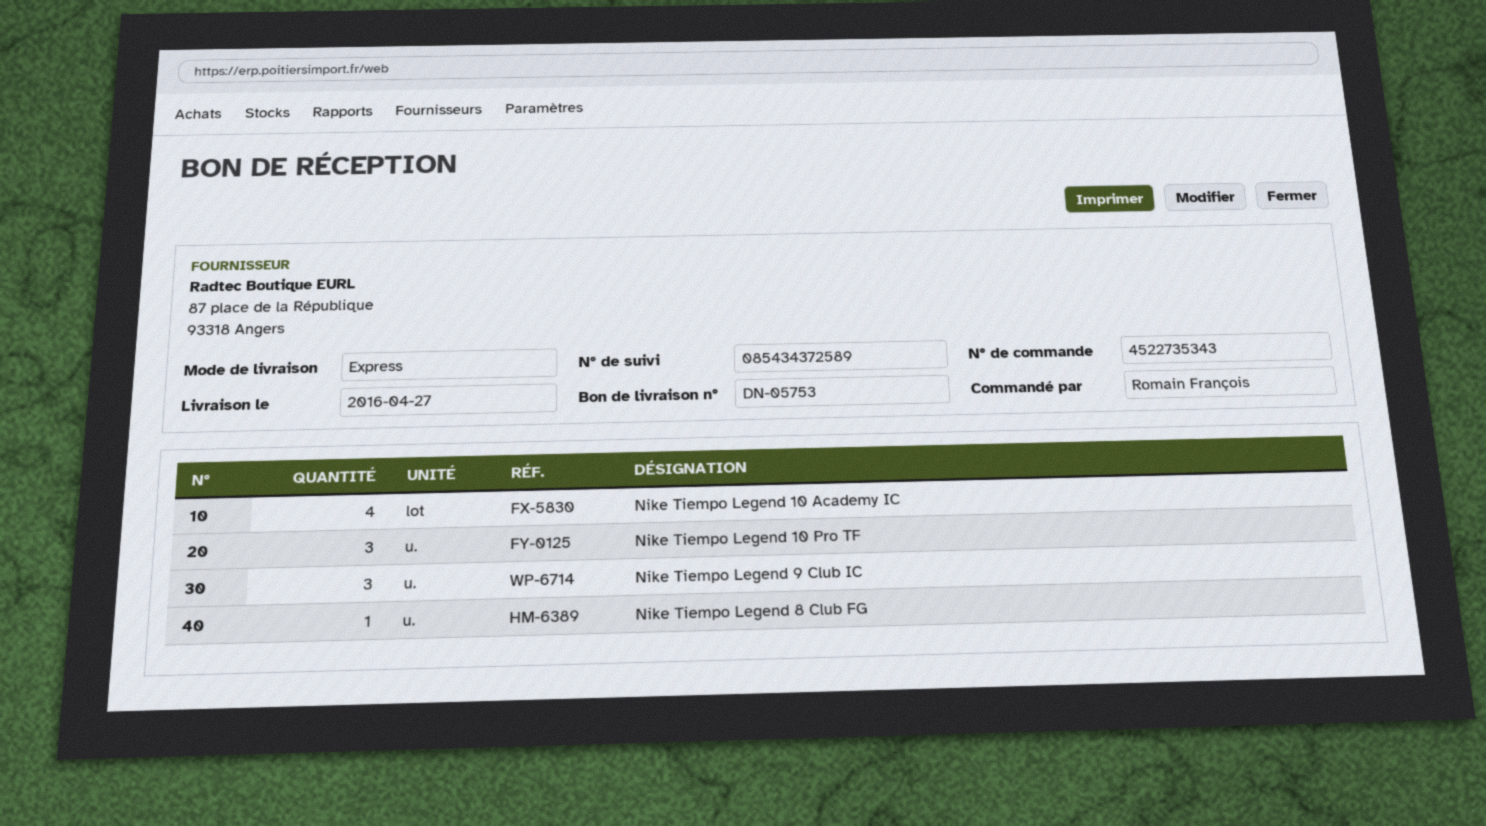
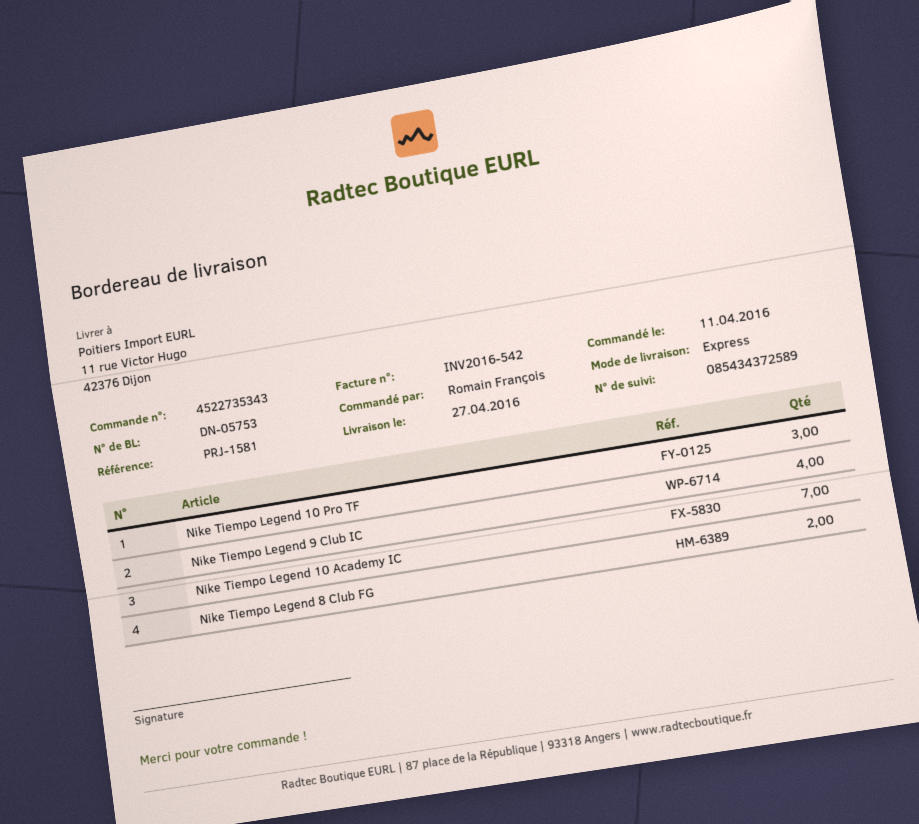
Nike Tiempo Legend 10 Academy IC: 4 -> 7
Nike Tiempo Legend 9 Club IC: 3 -> 4
Nike Tiempo Legend 8 Club FG: 1 -> 2

